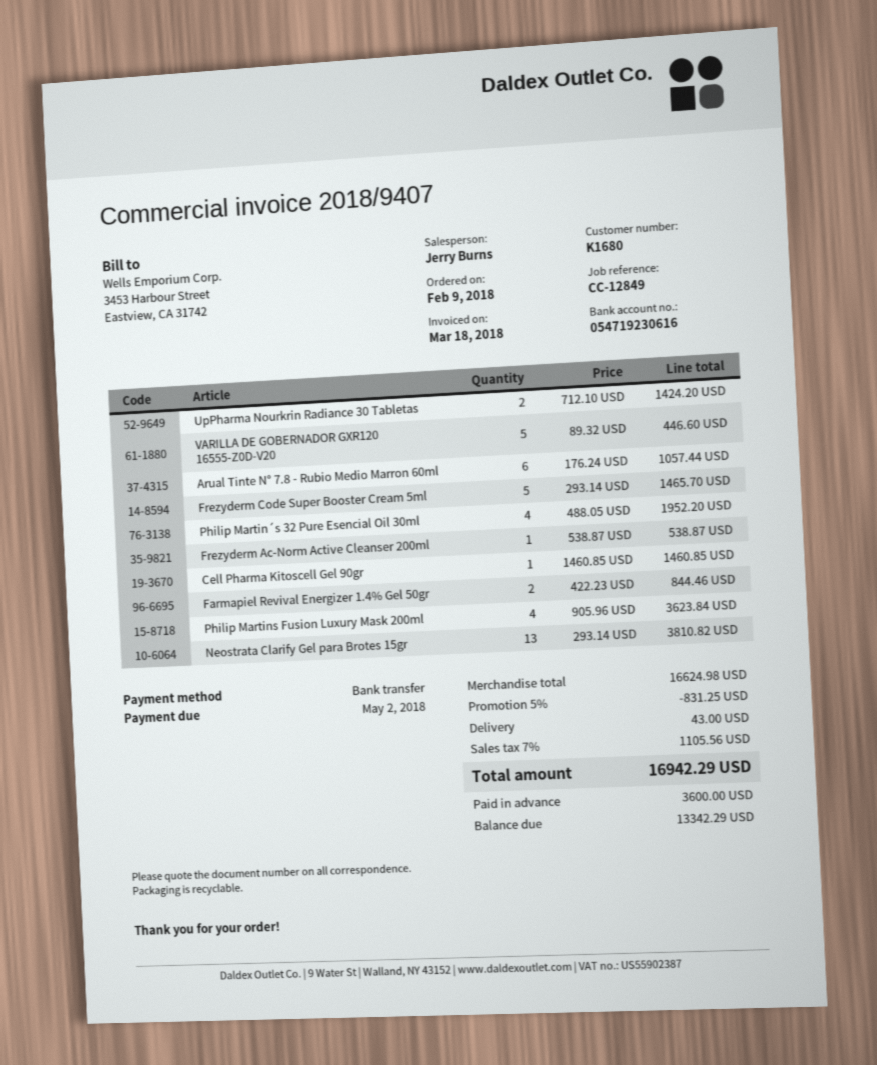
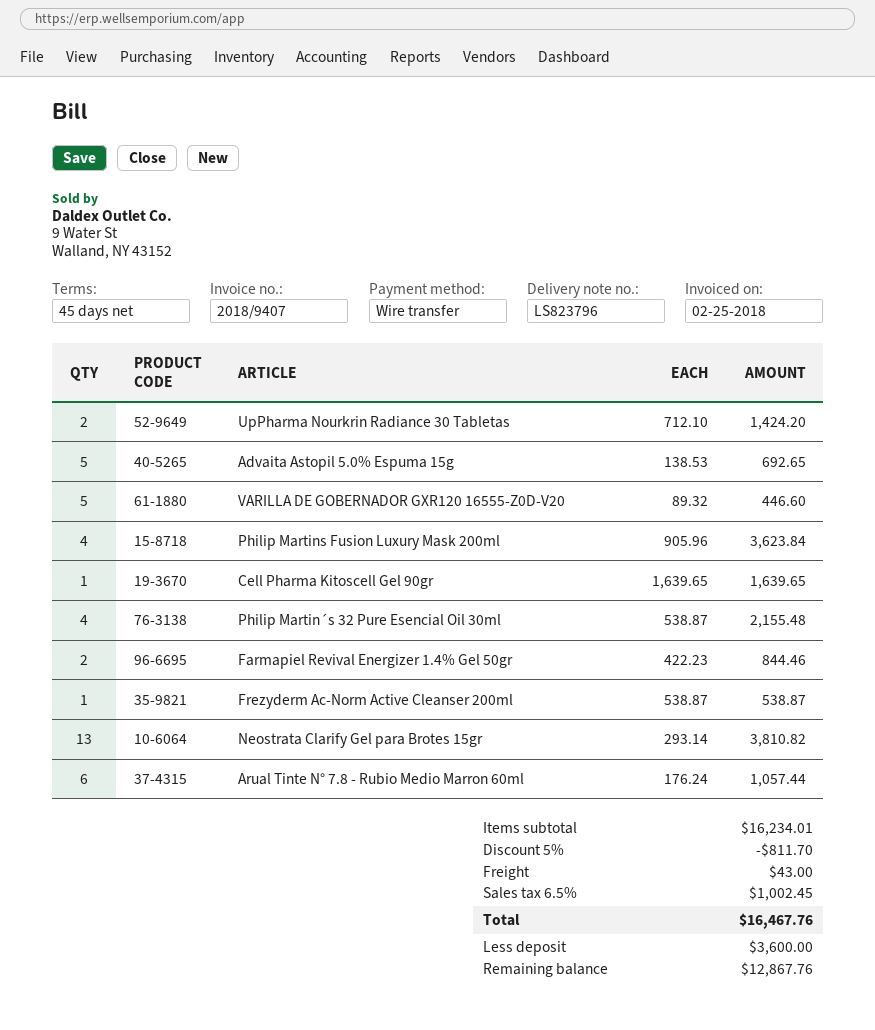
invoice date: 2018-03-18 -> 2018-02-25
Frezyderm Code Super Booster Cream 5ml: 5 x 293.14 = 1465.70 -> none
Philip Martin´s 32 Pure Esencial Oil 30ml: 4 x 488.05 = 1952.20 -> 4 x 538.87 = 2155.48
Cell Pharma Kitoscell Gel 90gr: 1 x 1460.85 = 1460.85 -> 1 x 1639.65 = 1639.65
Advaita Astopil 5.0% Espuma 15g: none -> 5 x 138.53 = 692.65
subtotal: 16624.98 -> 16234.01
discount: 5% = 831.25 -> 5% = 811.70
tax: 7% = 1105.56 -> 6.5% = 1002.45
total: 16942.29 -> 16467.76
balance: 13342.29 -> 12867.76

